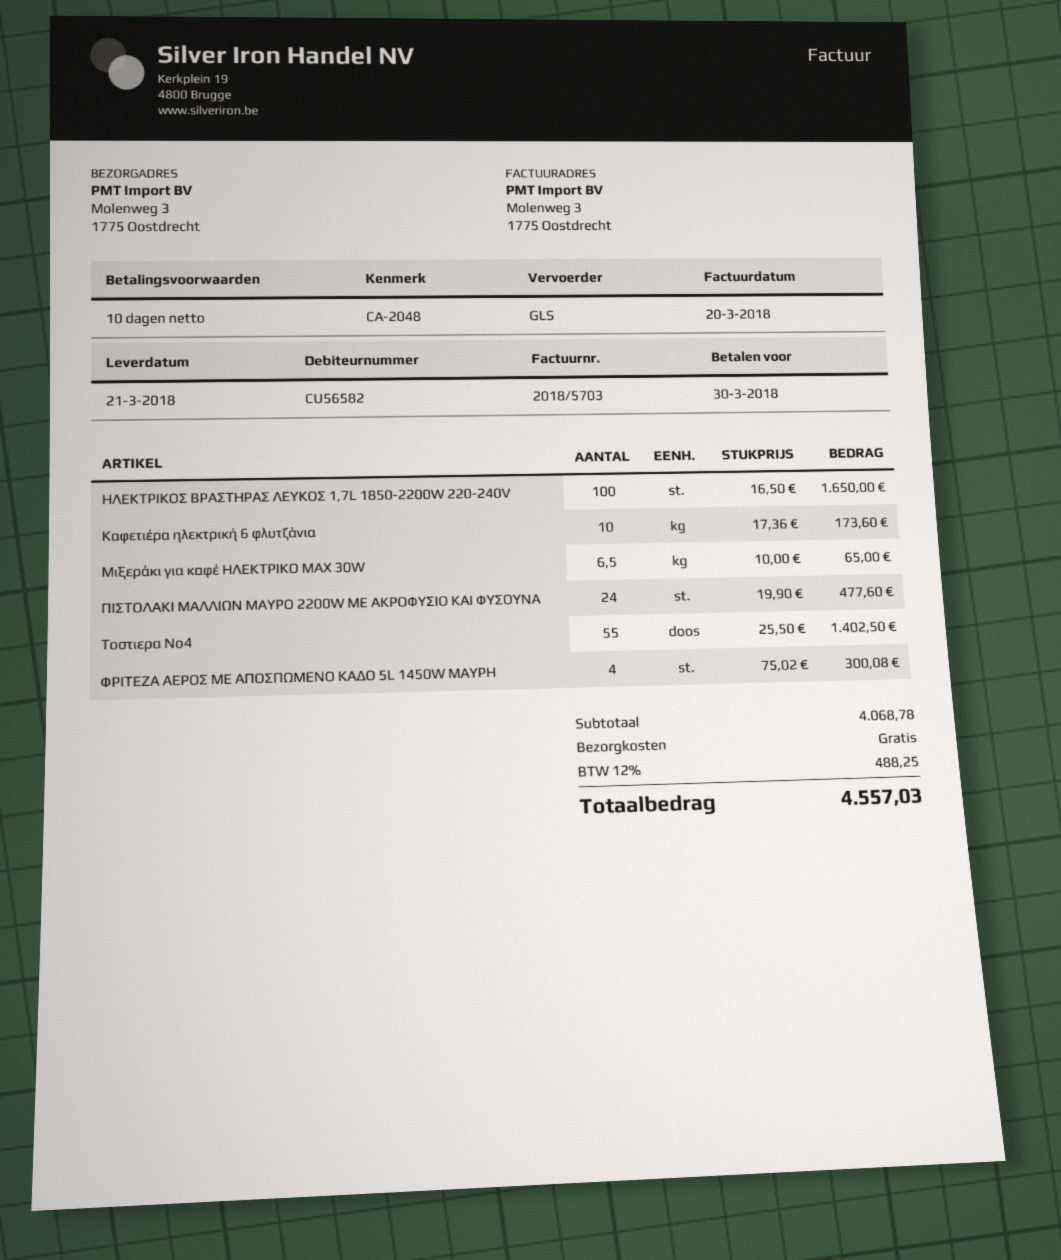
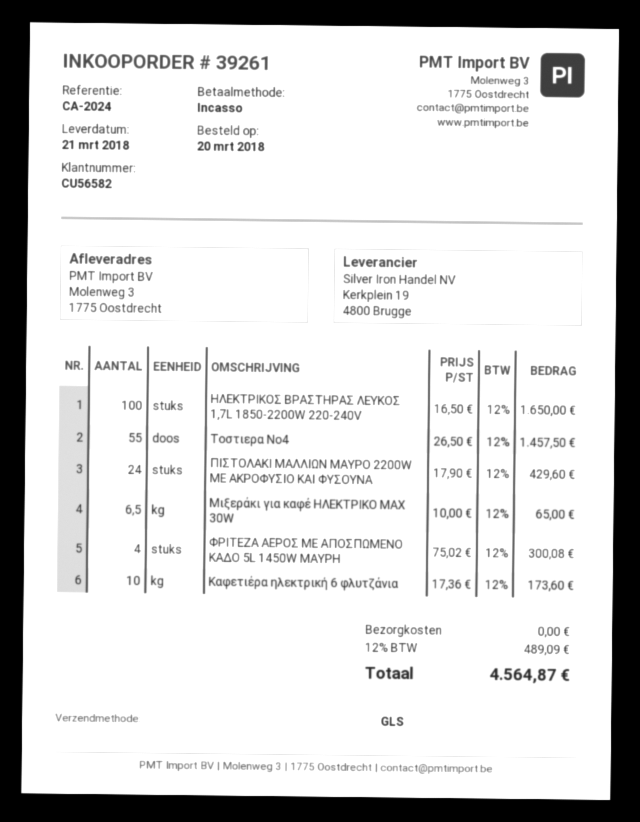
reference: CA-2048 -> CA-2024
ΠΙΣΤΟΛΑΚΙ ΜΑΛΛΙΩΝ ΜΑΥΡΟ 2200W ΜΕ ΑΚΡΟΦΥΣΙΟ ΚΑΙ ΦΥΣΟΥΝΑ: 24 x 19.90 = 477.60 -> 24 x 17.90 = 429.60
Τοστιερα Νο4: 55 x 25.50 = 1402.50 -> 55 x 26.50 = 1457.50
tax: 12% = 488.25 -> 12% = 489.09
total: 4557.03 -> 4564.87

